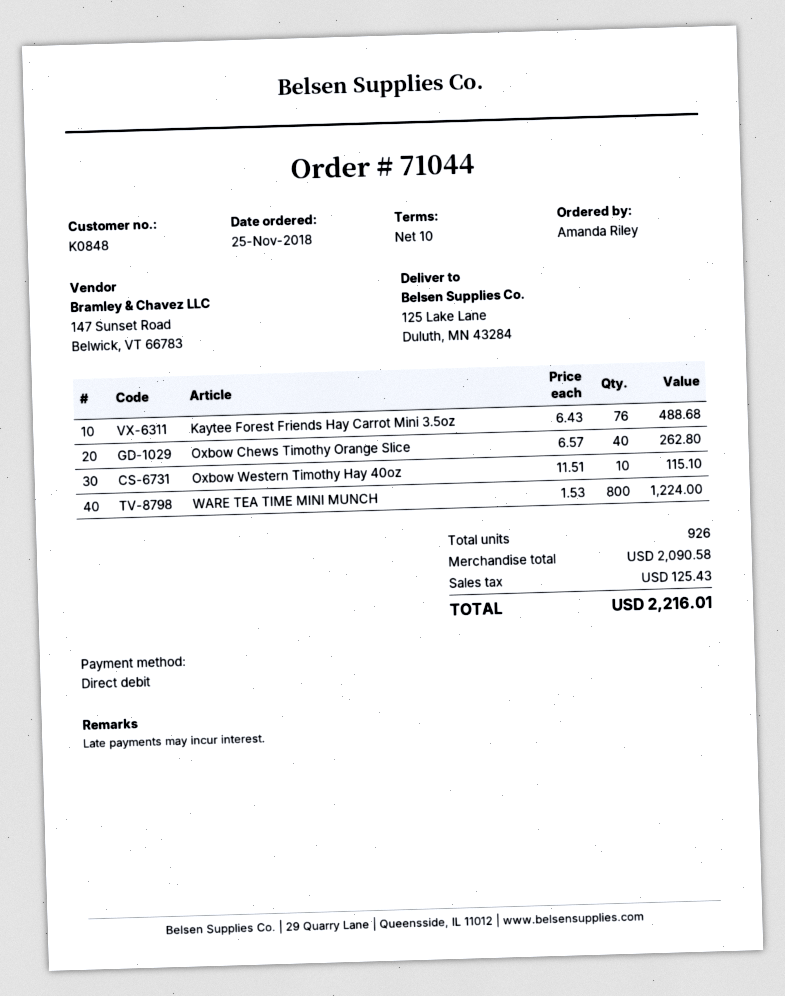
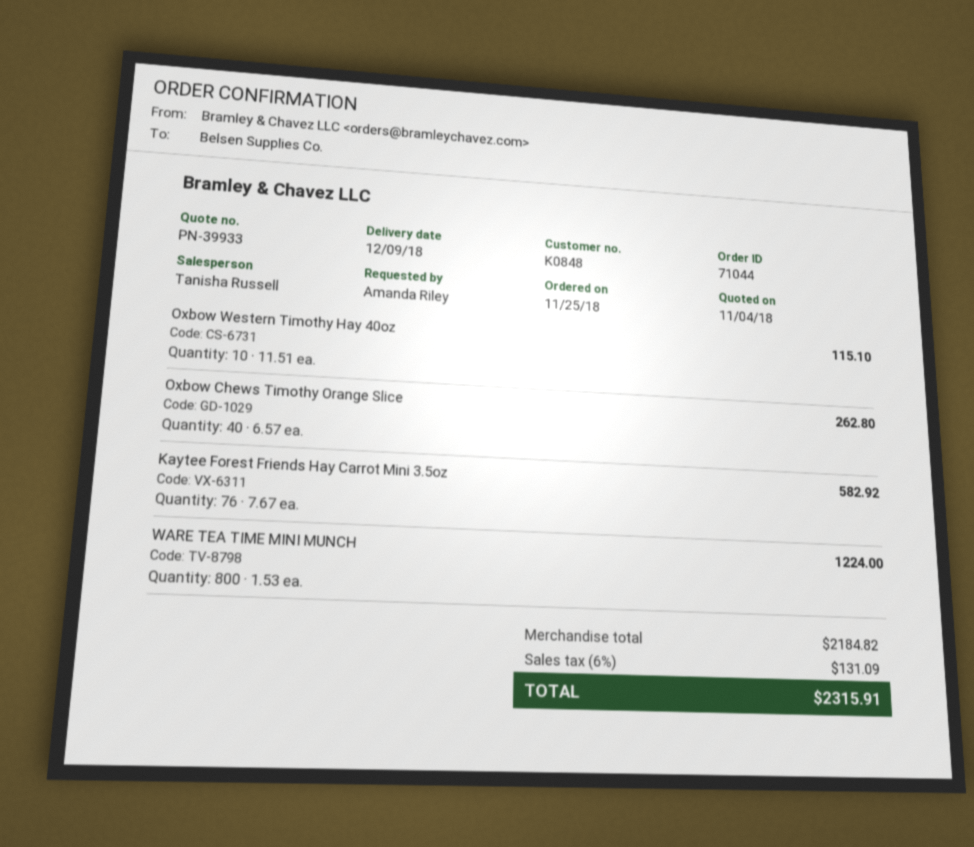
Kaytee Forest Friends Hay Carrot Mini 3.5oz: 76 x 6.43 = 488.68 -> 76 x 7.67 = 582.92
subtotal: 2090.58 -> 2184.82
tax: 125.43 -> 131.09
total: 2216.01 -> 2315.91

